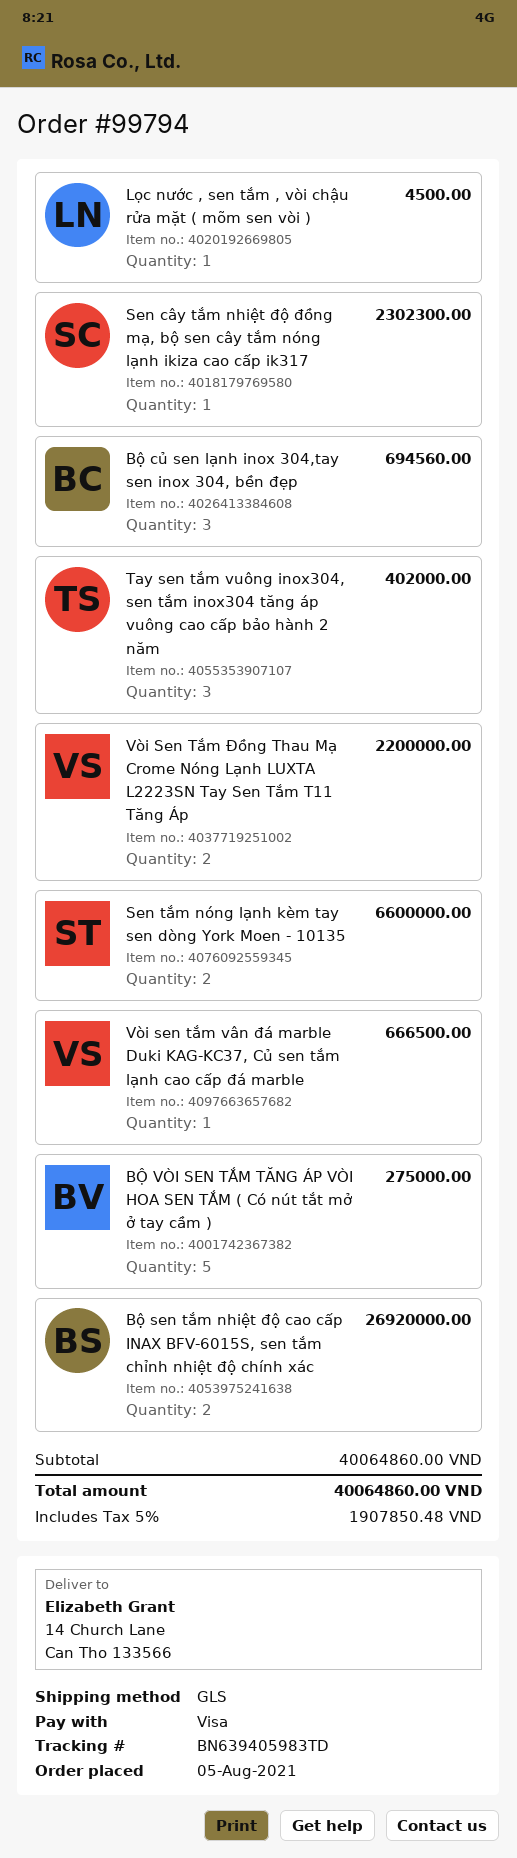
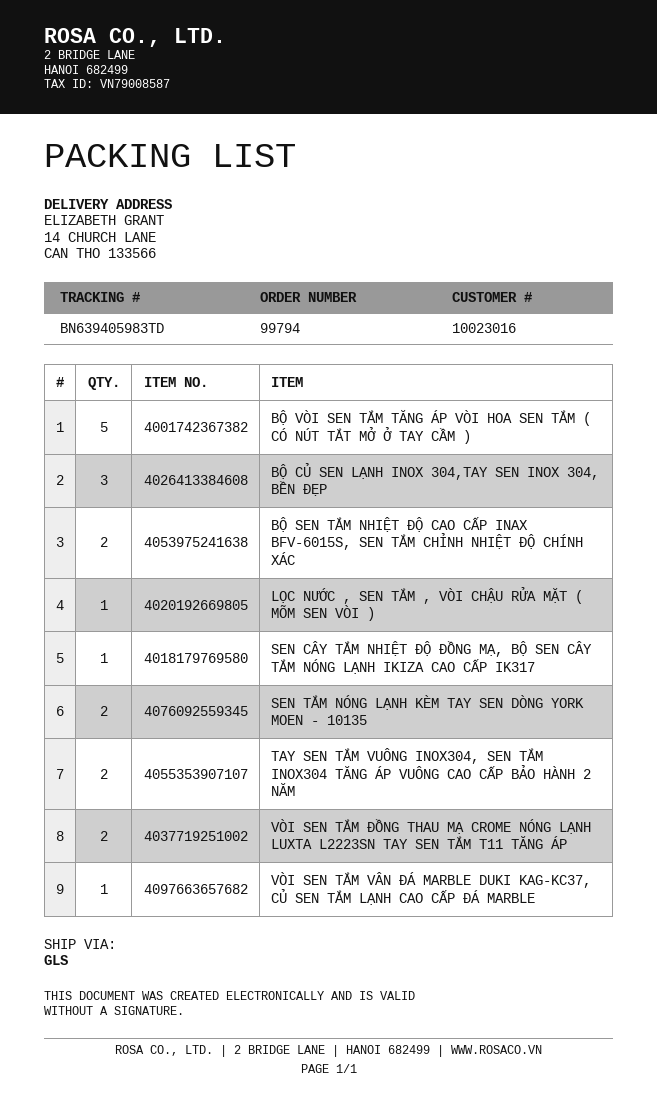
Tay sen tắm vuông inox304, sen tắm inox304 tăng áp vuông cao cấp bảo hành 2 năm: 3 -> 2

